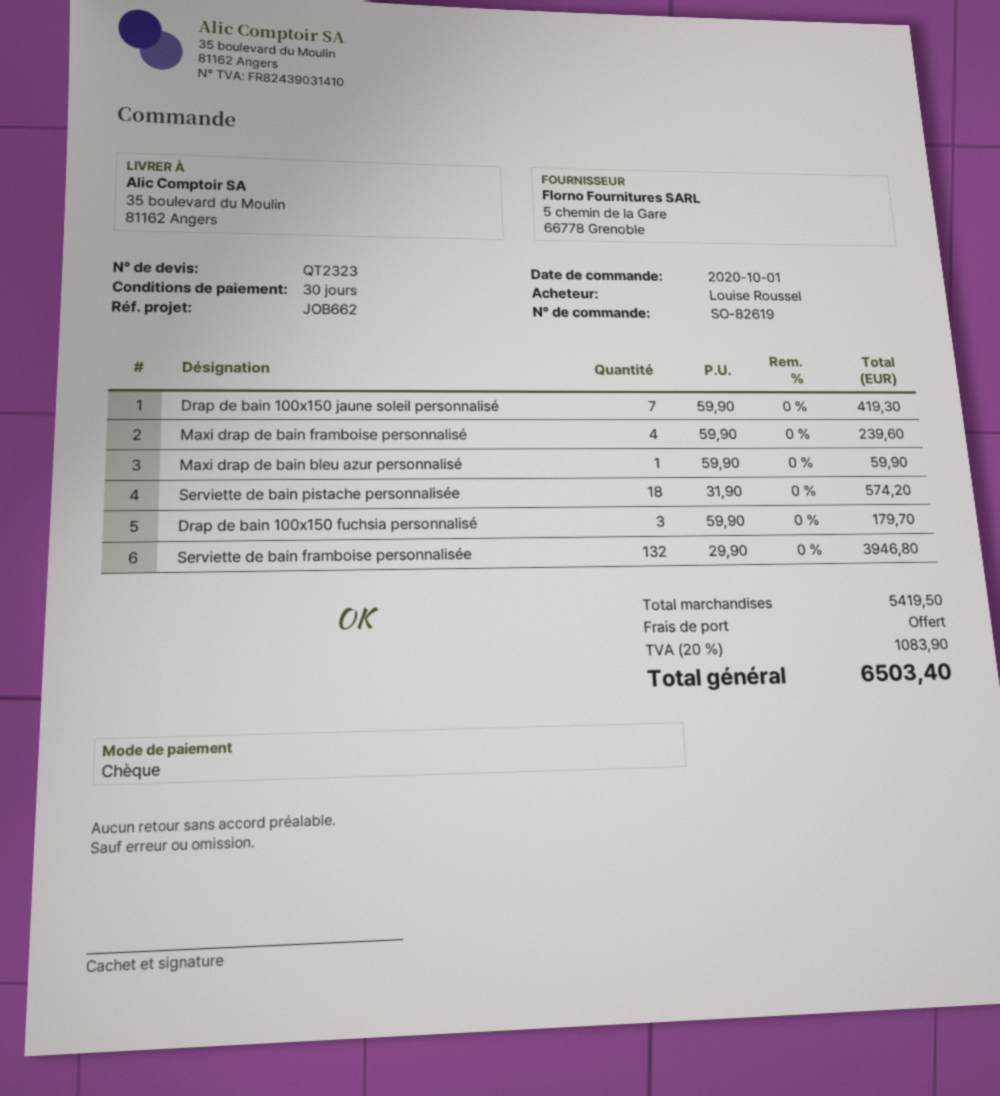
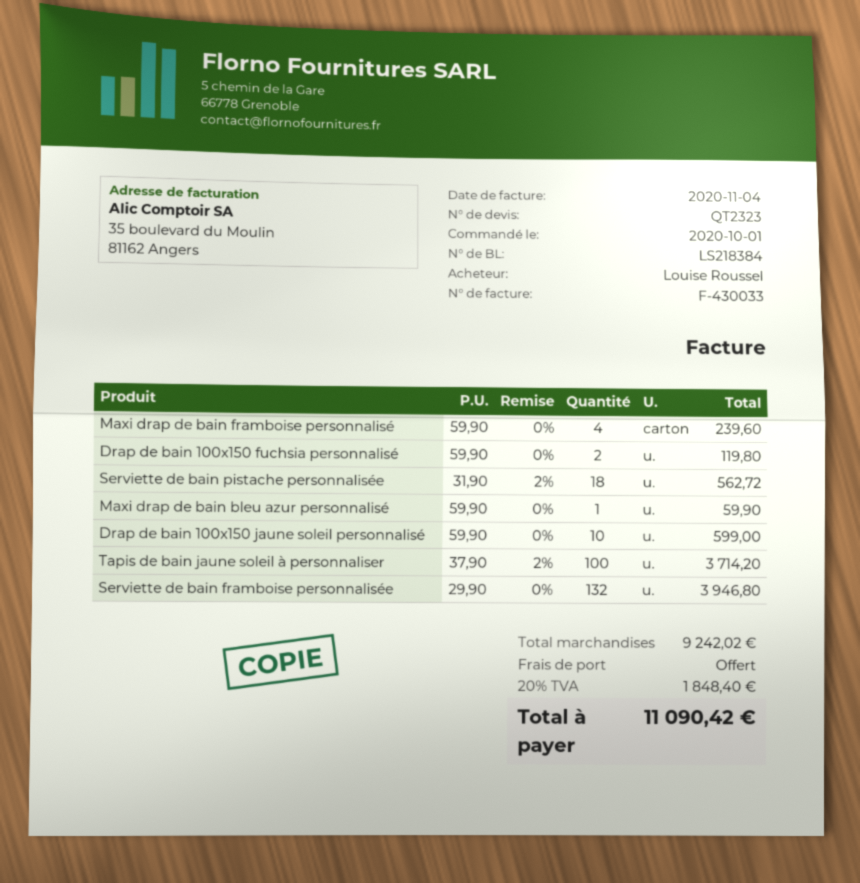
Drap de bain 100x150 jaune soleil personnalisé: 7 x 59.90 = 419.30 -> 10 x 59.90 = 599.00
Serviette de bain pistache personnalisée: 18 x 31.90 = 574.20 -> 18 x 31.90 - 2% = 562.72
Drap de bain 100x150 fuchsia personnalisé: 3 x 59.90 = 179.70 -> 2 x 59.90 = 119.80
Tapis de bain jaune soleil à personnaliser: none -> 100 x 37.90 - 2% = 3714.20
subtotal: 5419.50 -> 9242.02
tax: 20% = 1083.90 -> 20% = 1848.40
total: 6503.40 -> 11090.42

